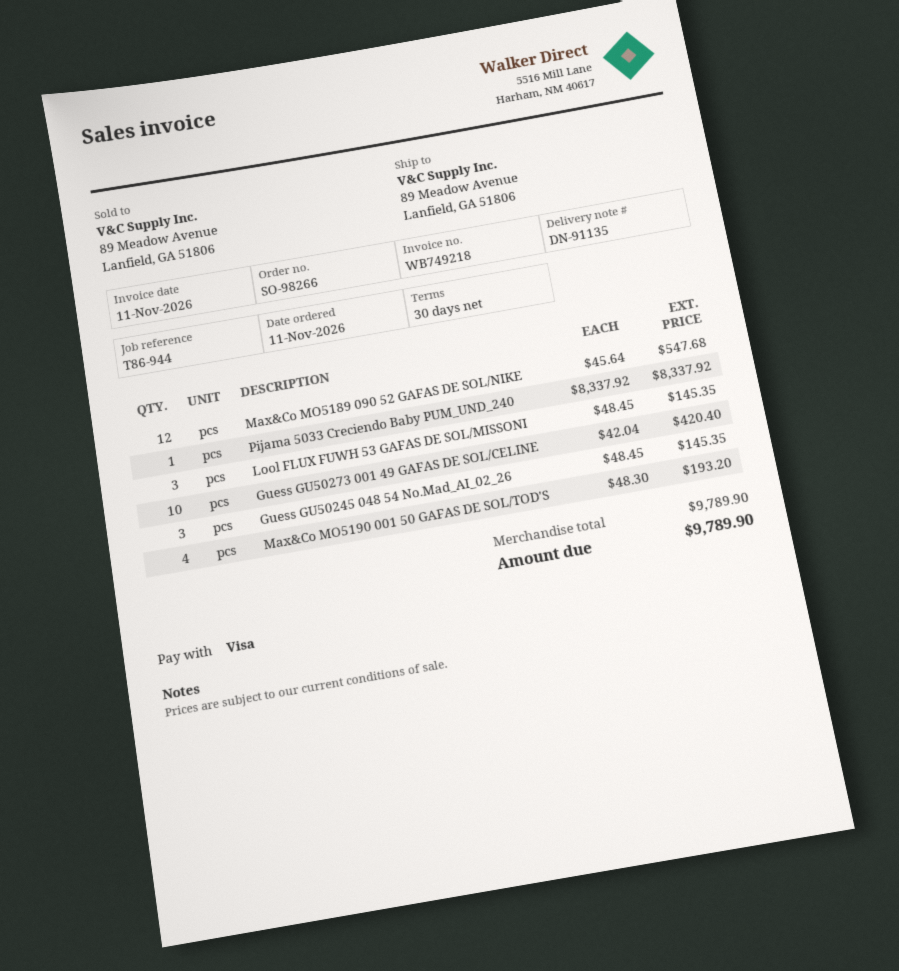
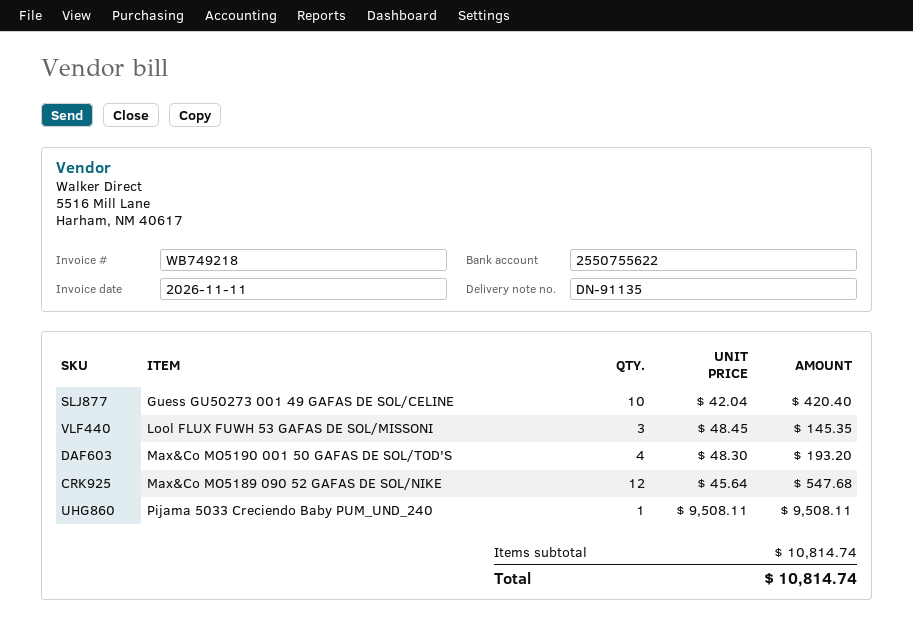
Pijama 5033 Creciendo Baby PUM_UND_240: 1 x 8337.92 = 8337.92 -> 1 x 9508.11 = 9508.11
Guess GU50245 048 54 No.Mad_AI_02_26: 3 x 48.45 = 145.35 -> none
subtotal: 9789.90 -> 10814.74
total: 9789.90 -> 10814.74

